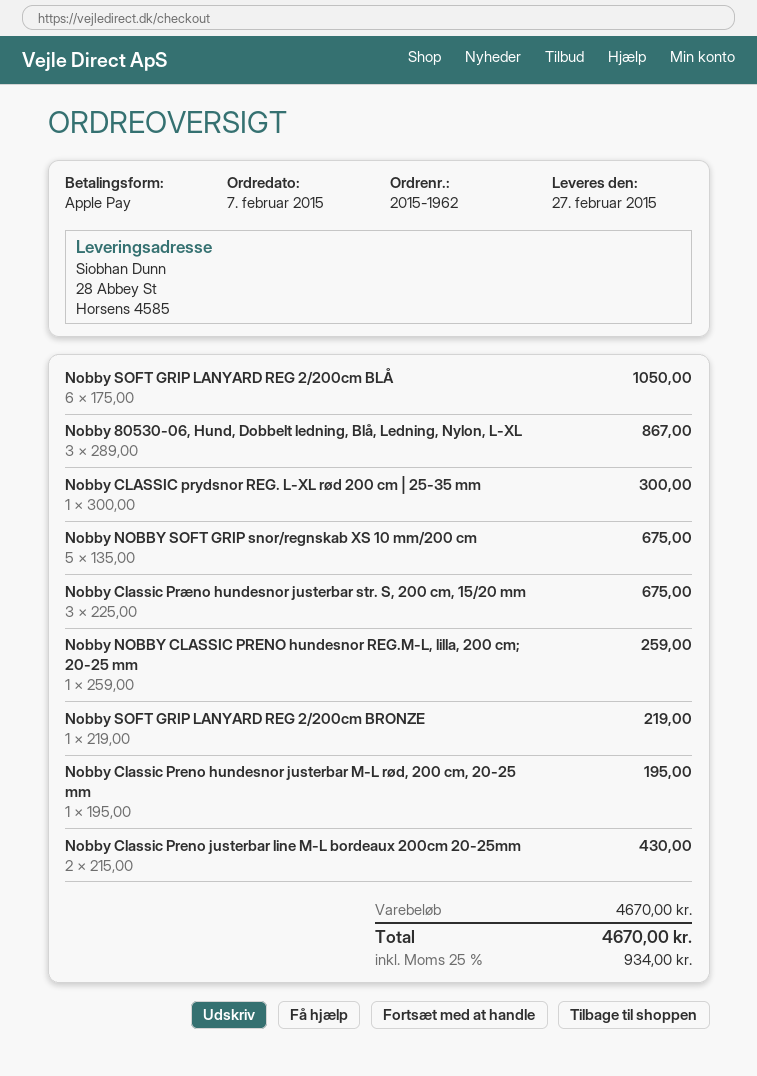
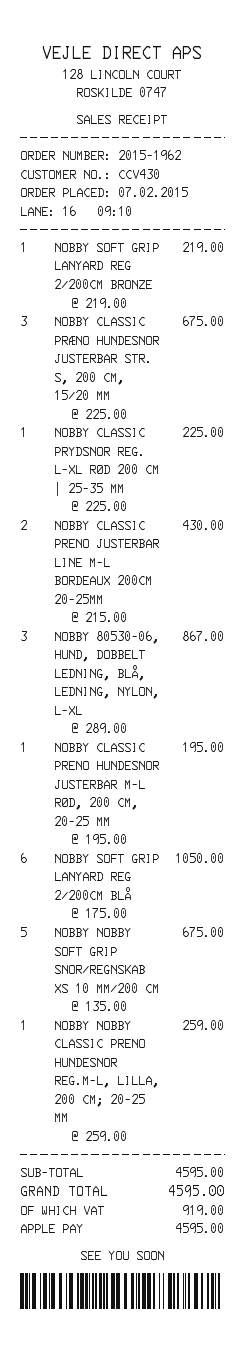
Nobby CLASSIC prydsnor REG. L-XL rød 200 cm | 25-35 mm: 1 x 300.00 = 300.00 -> 1 x 225.00 = 225.00
subtotal: 4670.00 -> 4595.00
tax: 934.00 -> 919.00
total: 4670.00 -> 4595.00

